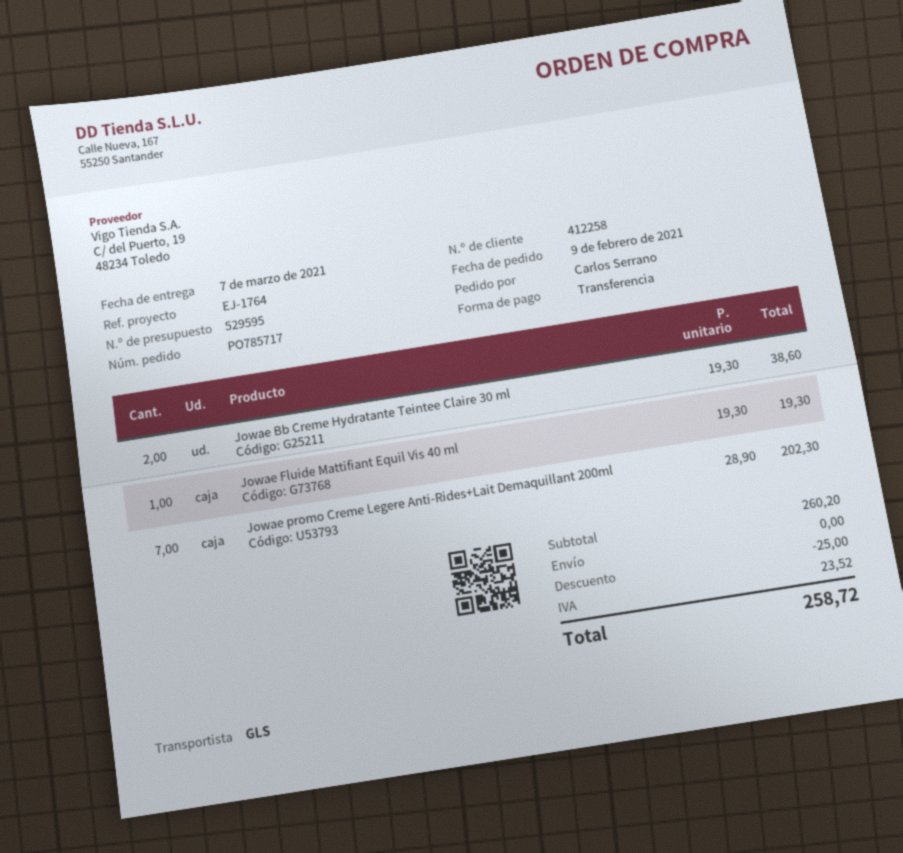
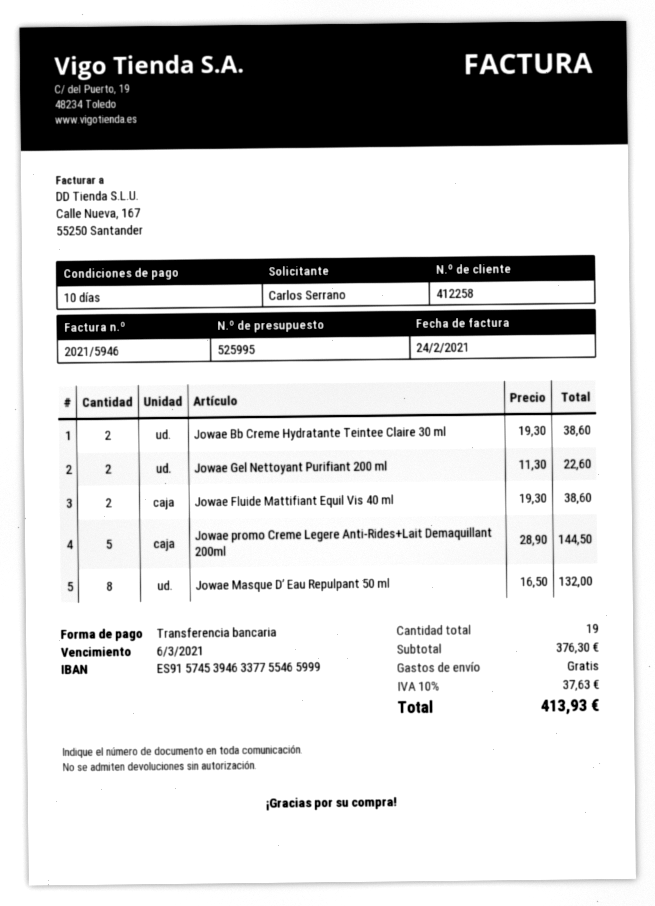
quote number: 529595 -> 525995
Jowae Fluide Mattifiant Equil Vis 40 ml: 1 x 19.30 = 19.30 -> 2 x 19.30 = 38.60
Jowae promo Creme Legere Anti-Rides+Lait Demaquillant 200ml: 7 x 28.90 = 202.30 -> 5 x 28.90 = 144.50
Jowae Gel Nettoyant Purifiant 200 ml: none -> 2 x 11.30 = 22.60
Jowae Masque D’ Eau Repulpant 50 ml: none -> 8 x 16.50 = 132.00
subtotal: 260.20 -> 376.30
discount: 25.00 -> none
tax: 23.52 -> 37.63
total: 258.72 -> 413.93

